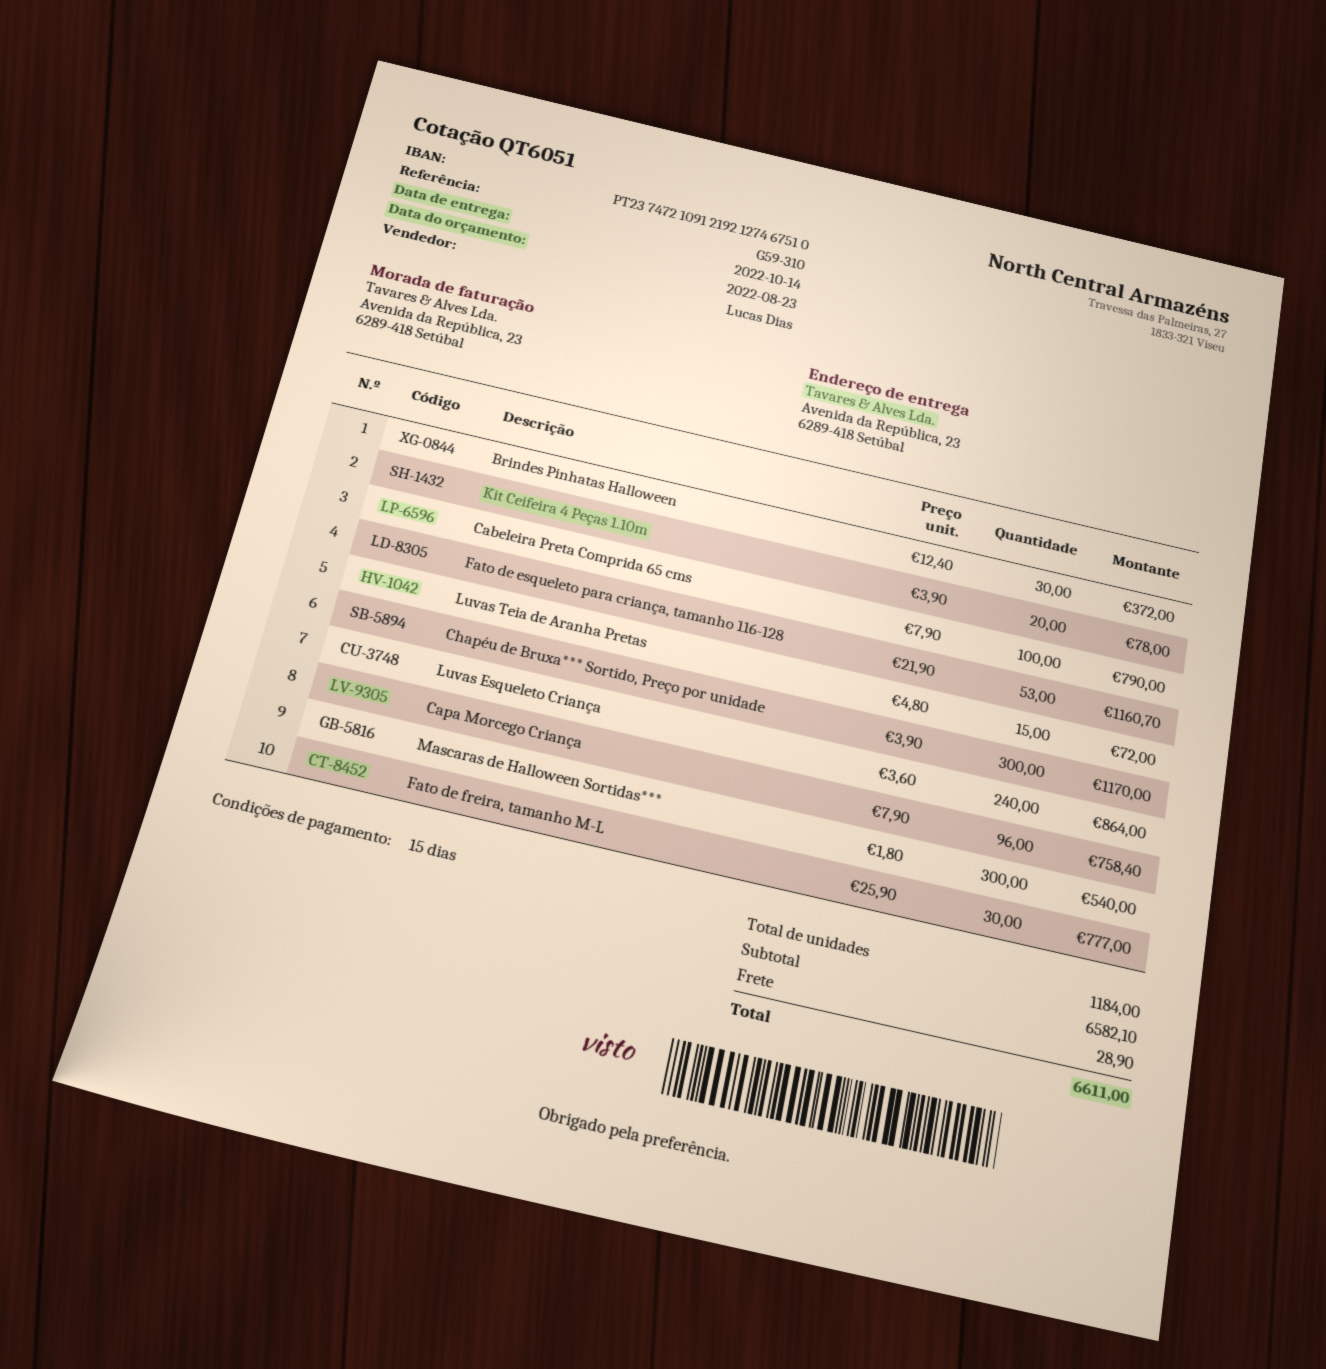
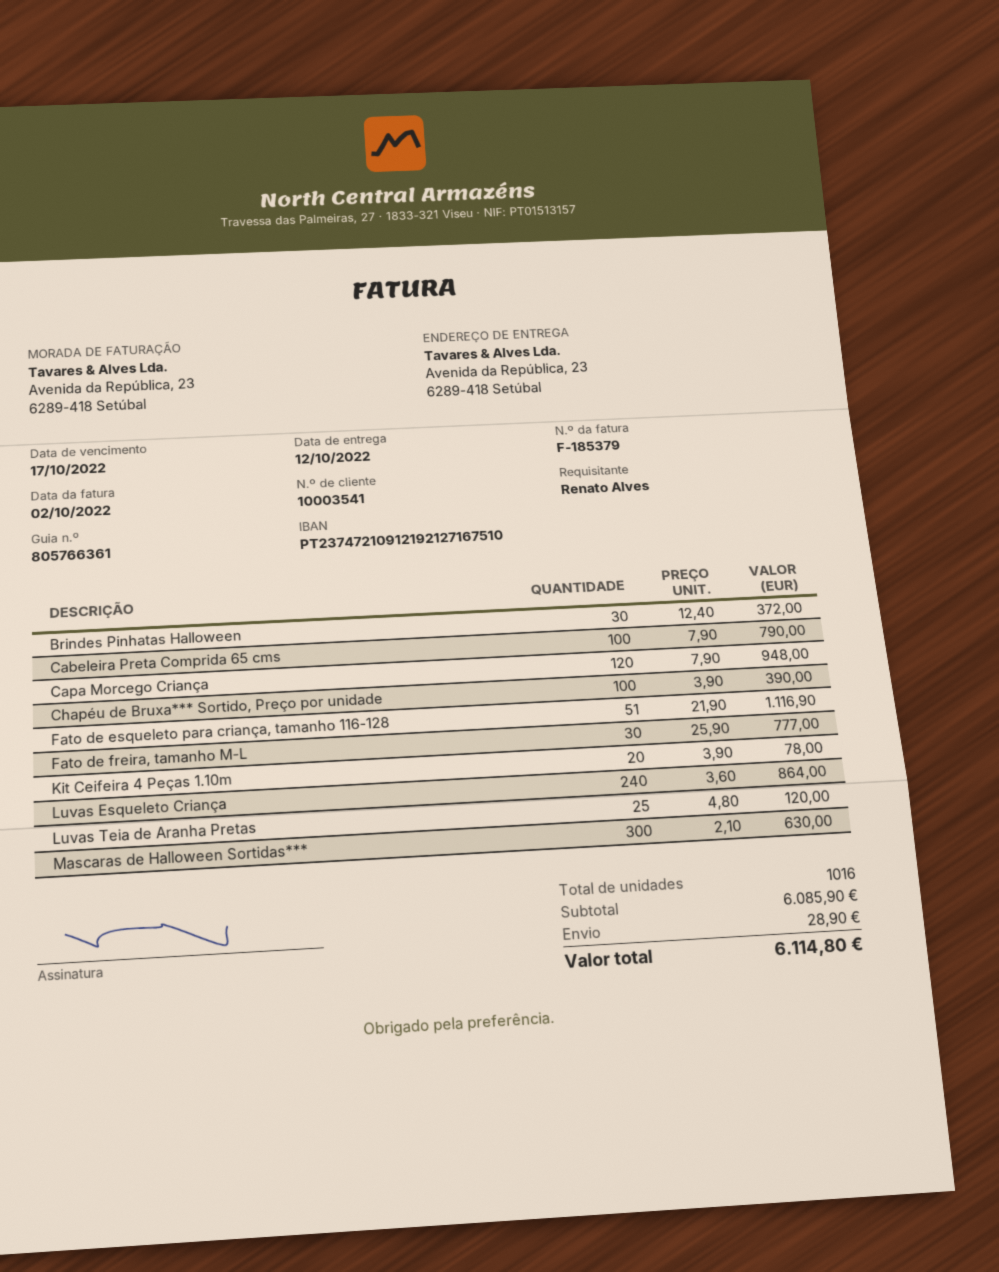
delivery date: 2022-10-14 -> 2022-10-12
bank account: PT23747210912192127467510 -> PT23747210912192127167510
Fato de esqueleto para criança, tamanho 116-128: 53 x 21.90 = 1160.70 -> 51 x 21.90 = 1116.90
Luvas Teia de Aranha Pretas: 15 x 4.80 = 72.00 -> 25 x 4.80 = 120.00
Chapéu de Bruxa*** Sortido, Preço por unidade: 300 x 3.90 = 1170.00 -> 100 x 3.90 = 390.00
Capa Morcego Criança: 96 x 7.90 = 758.40 -> 120 x 7.90 = 948.00
Mascaras de Halloween Sortidas***: 300 x 1.80 = 540.00 -> 300 x 2.10 = 630.00
total quantity: 1184 -> 1016
subtotal: 6582.10 -> 6085.90
total: 6611.00 -> 6114.80

